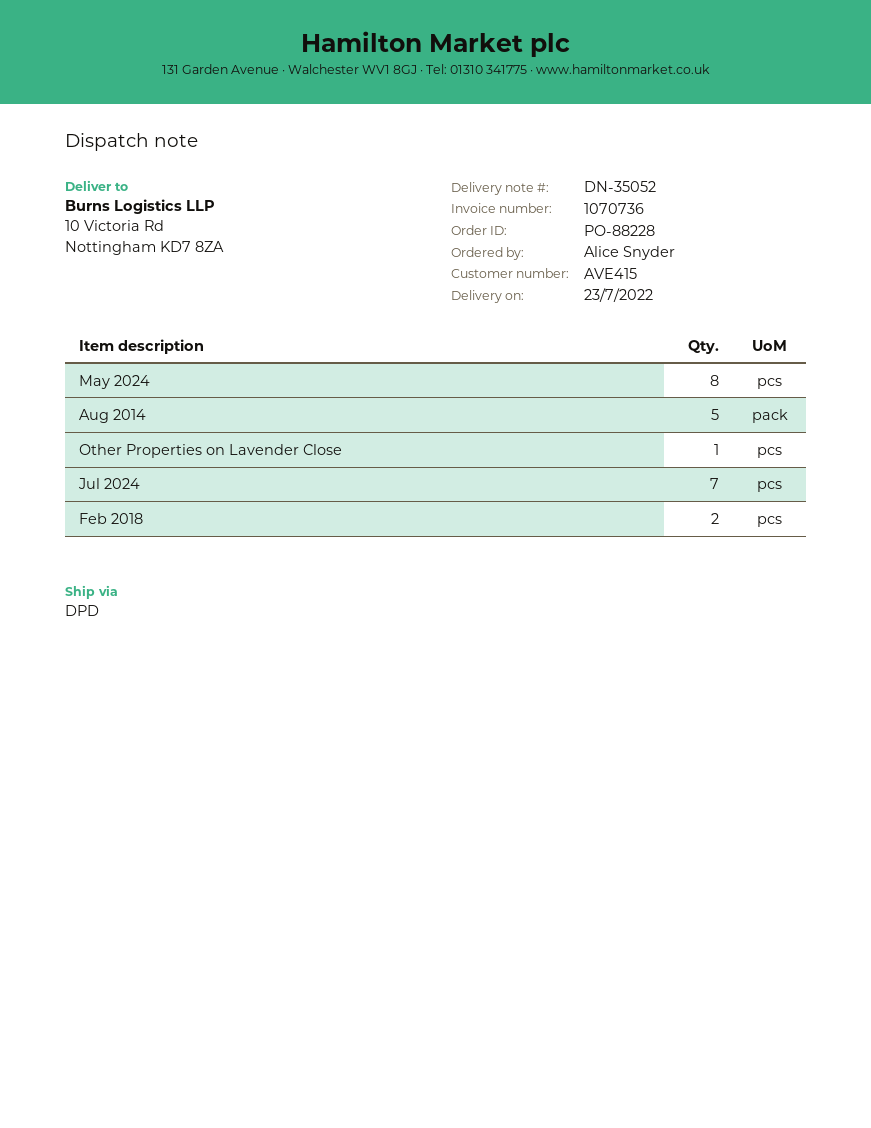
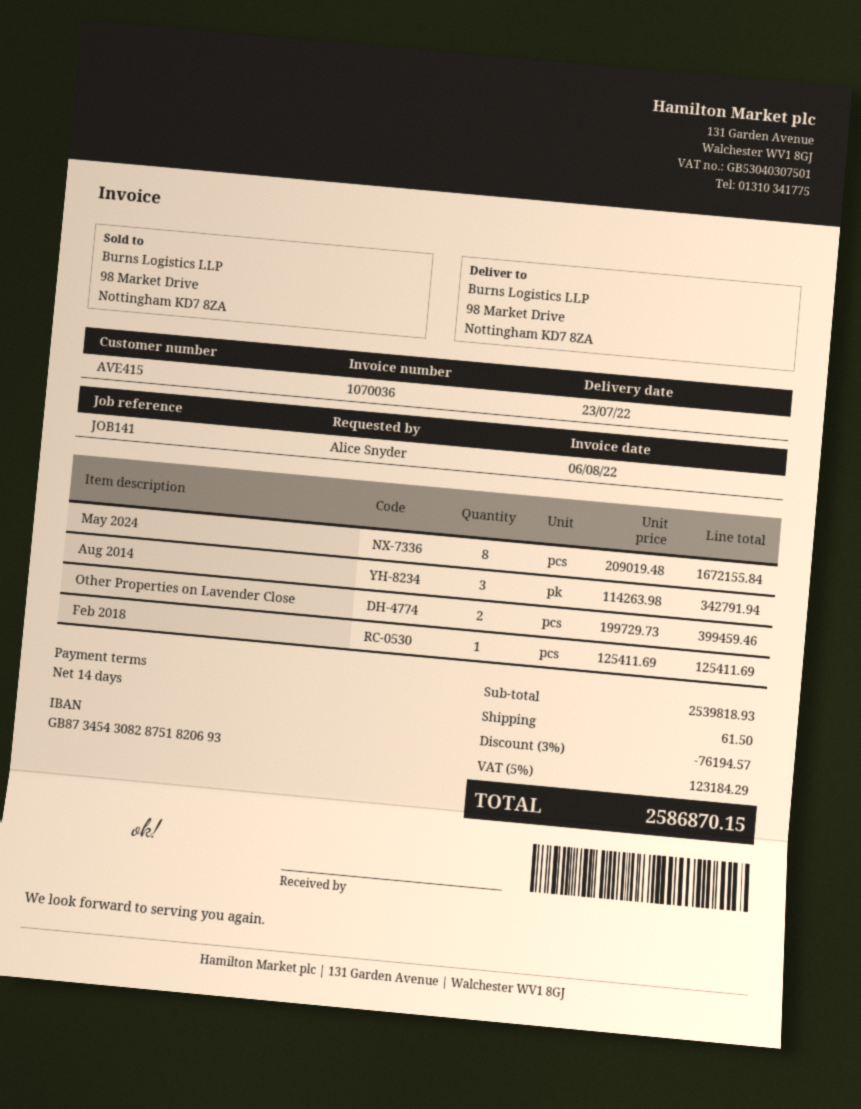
invoice number: 1070736 -> 1070036
ship to: 10 Victoria Rd, Nottingham KD7 8ZA -> 98 Market Drive, Nottingham KD7 8ZA
Aug 2014: 5 -> 3
Other Properties on Lavender Close: 1 -> 2
Jul 2024: 7 -> none
Feb 2018: 2 -> 1

